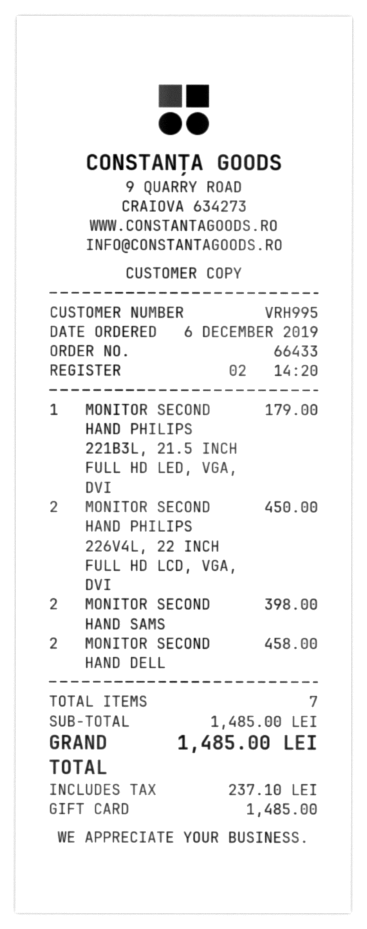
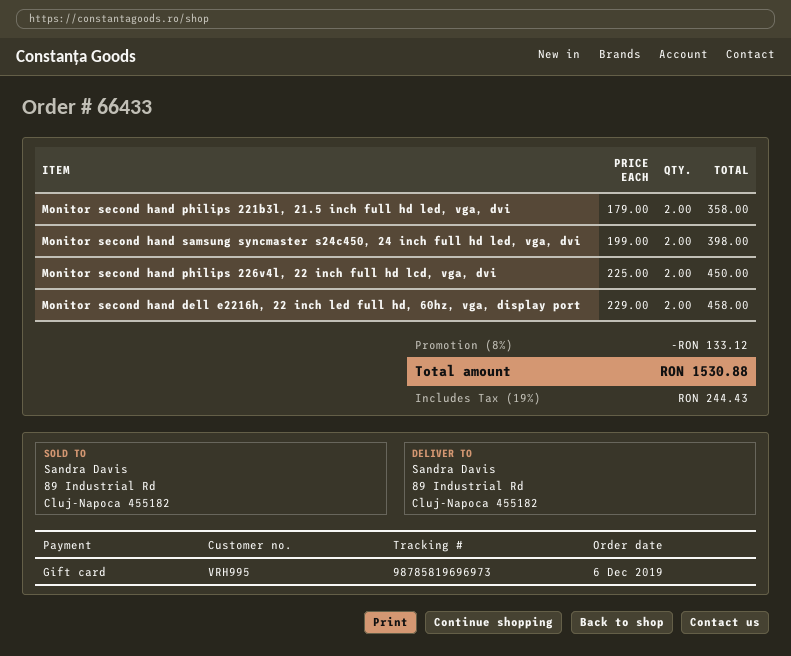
MONITOR SECOND HAND PHILIPS 221B3L, 21.5 INCH FULL HD LED, VGA, DVI: 1 for 179.00 -> 2 for 358.00
discount: none -> 8% = 133.12
tax: 237.10 -> 244.43
total: 1485.00 -> 1530.88

